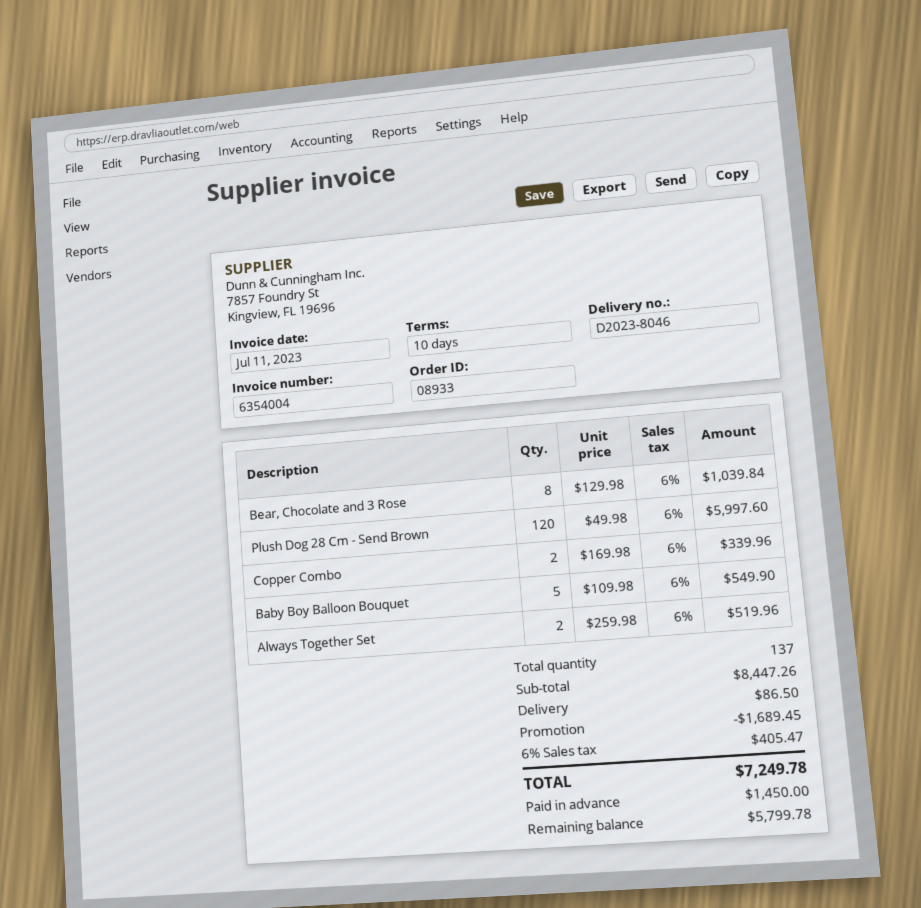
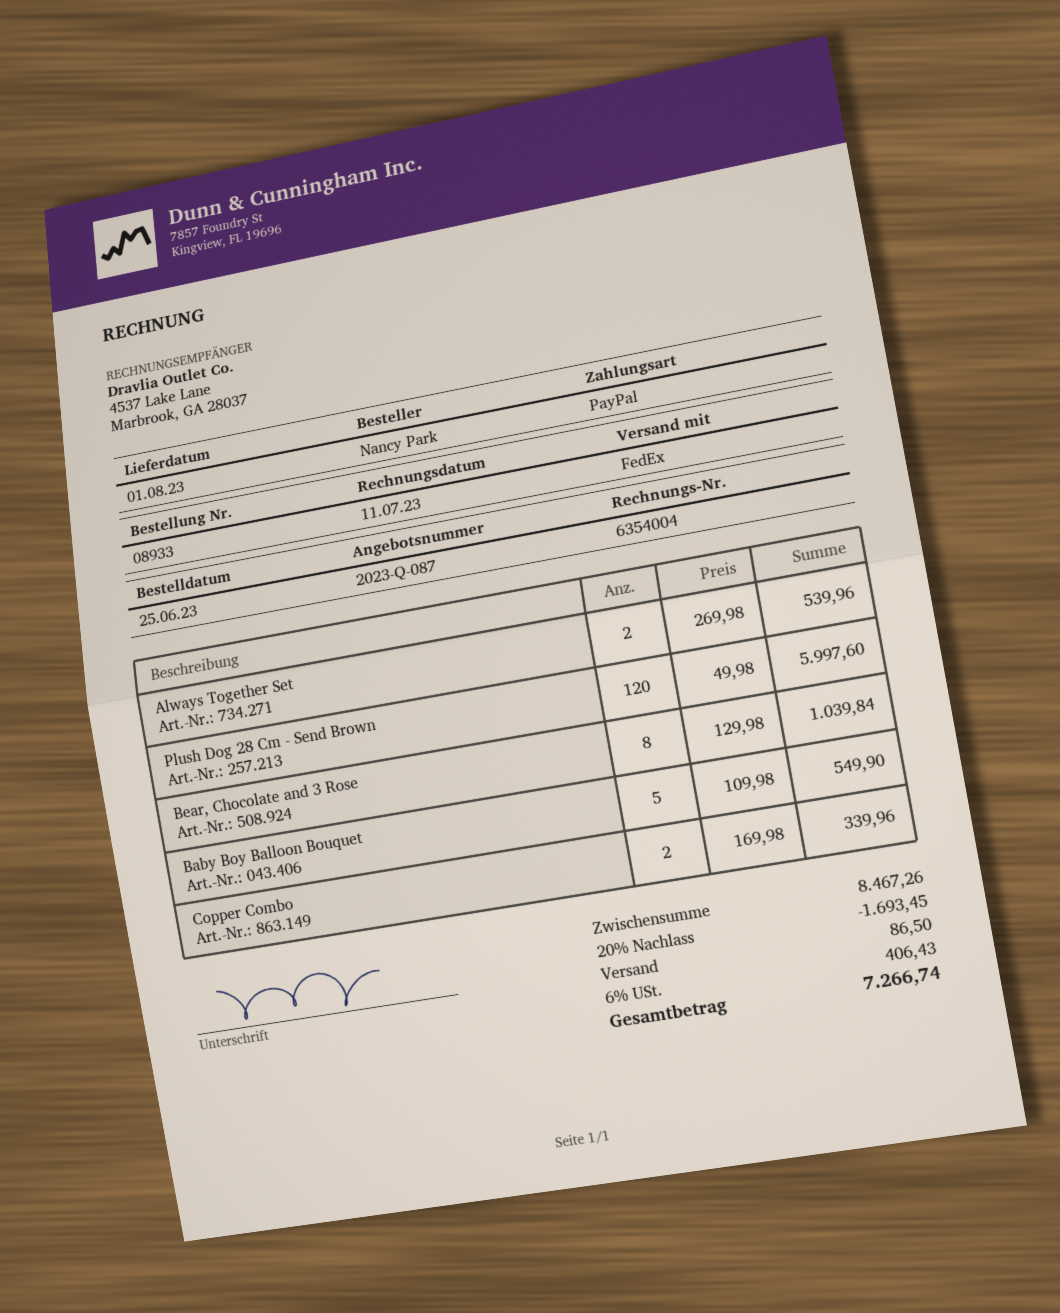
Always Together Set: 2 x 259.98 = 519.96 -> 2 x 269.98 = 539.96
subtotal: 8447.26 -> 8467.26
discount: 1689.45 -> 1693.45
tax: 6% = 405.47 -> 6% = 406.43
total: 7249.78 -> 7266.74

